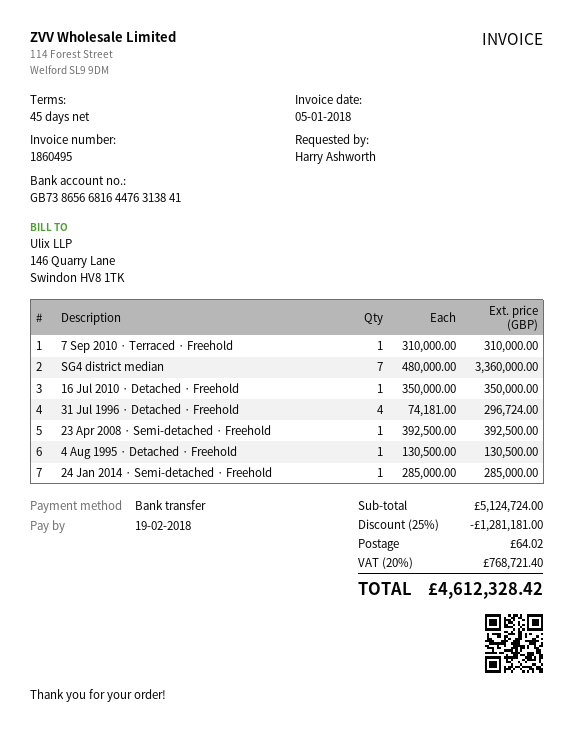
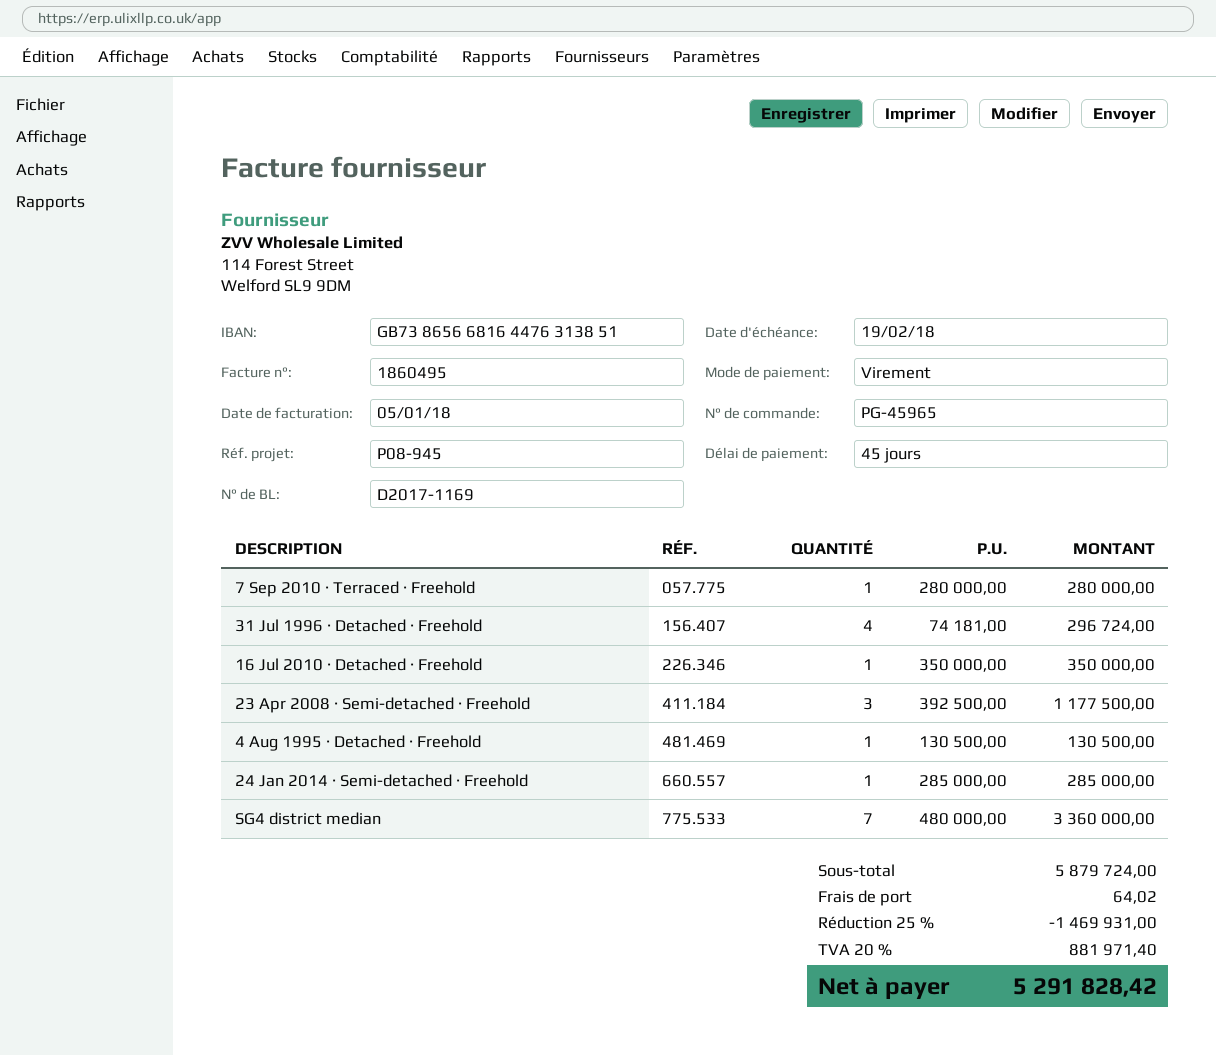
bank account: GB73865668164476313841 -> GB73865668164476313851
7 Sep 2010 · Terraced · Freehold: 1 x 310000.00 = 310000.00 -> 1 x 280000.00 = 280000.00
23 Apr 2008 · Semi-detached · Freehold: 1 x 392500.00 = 392500.00 -> 3 x 392500.00 = 1177500.00
subtotal: 5124724.00 -> 5879724.00
discount: 25% = 1281181.00 -> 25% = 1469931.00
tax: 20% = 768721.40 -> 20% = 881971.40
total: 4612328.42 -> 5291828.42

